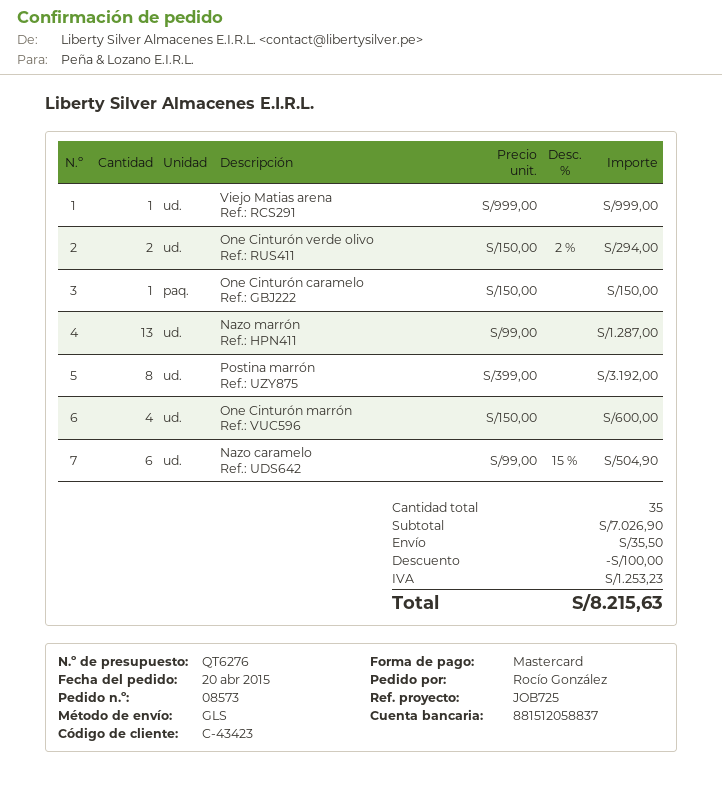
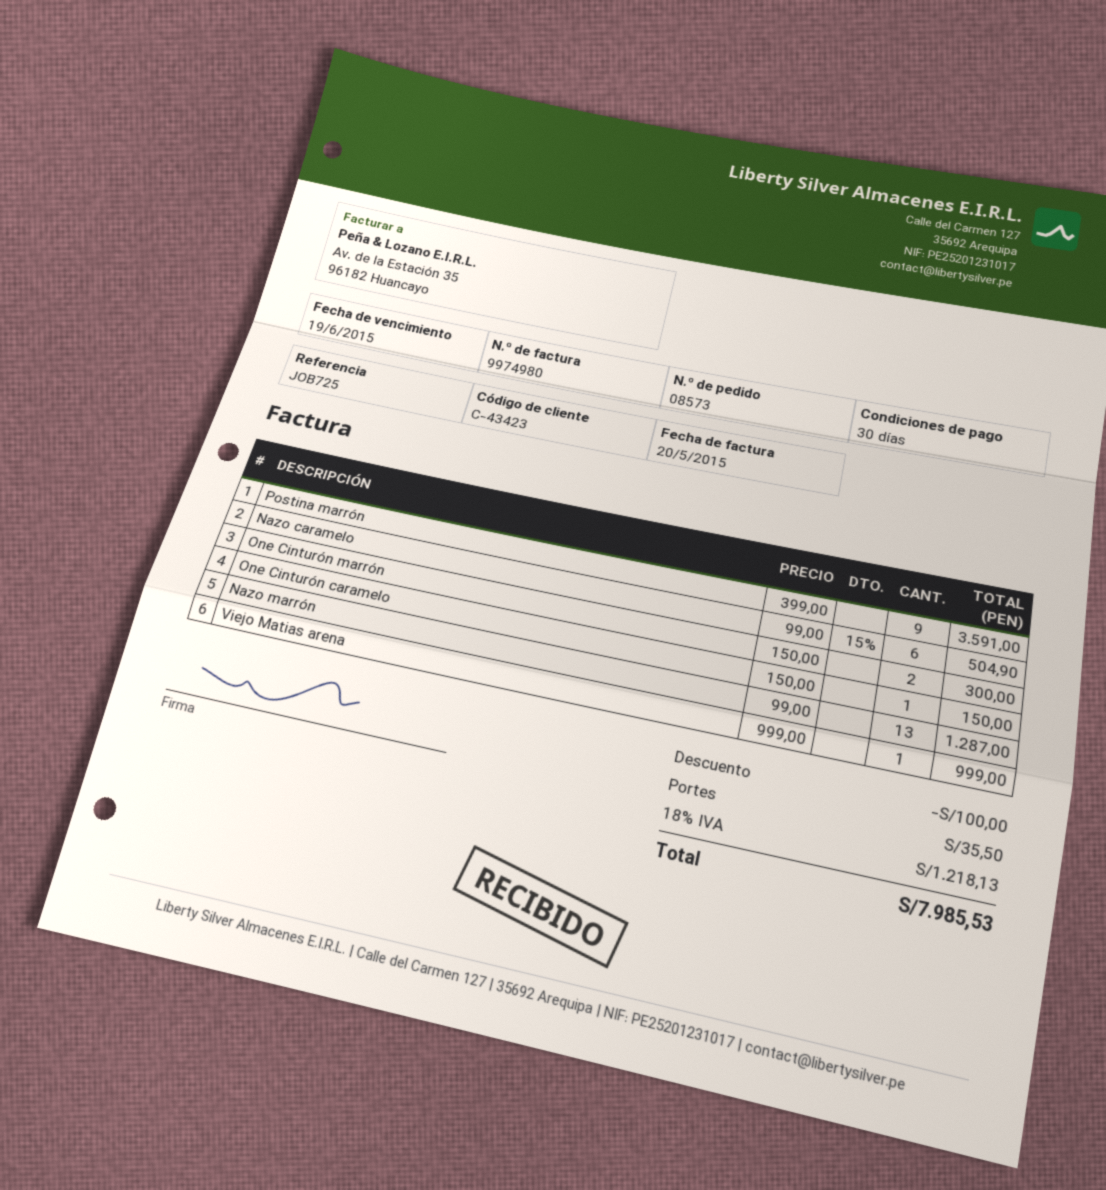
One Cinturón verde olivo: 2 x 150.00 - 2% = 294.00 -> none
Postina marrón: 8 x 399.00 = 3192.00 -> 9 x 399.00 = 3591.00
One Cinturón marrón: 4 x 150.00 = 600.00 -> 2 x 150.00 = 300.00
tax: 1253.23 -> 1218.13
total: 8215.63 -> 7985.53

